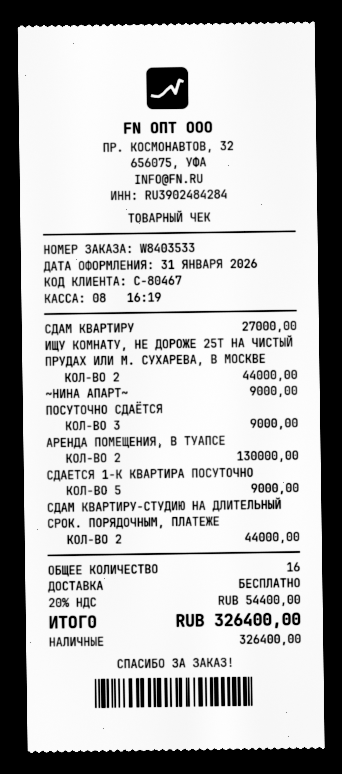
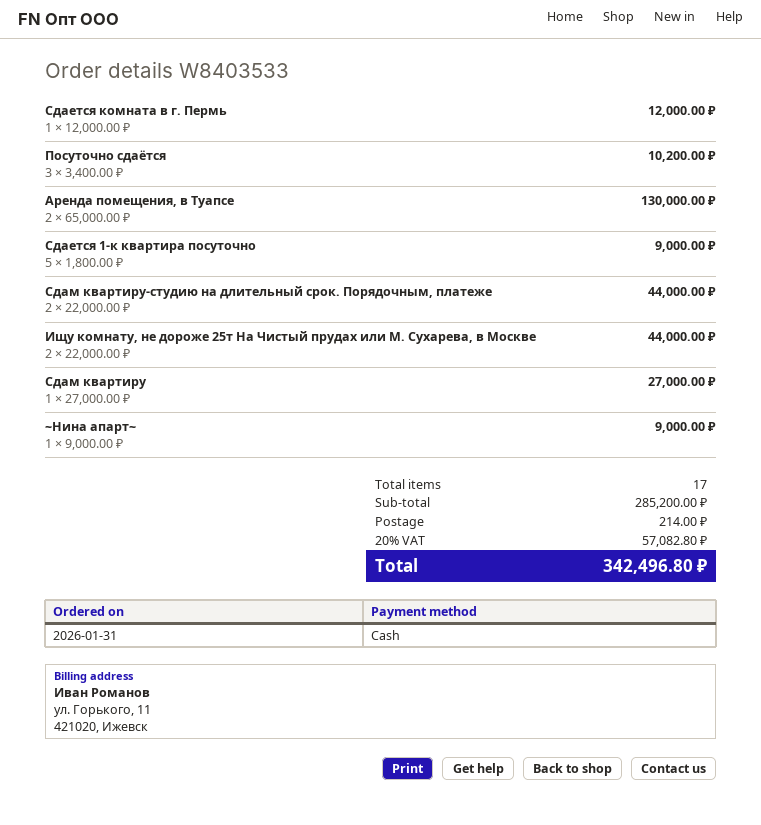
ПОСУТОЧНО СДАЁТСЯ: 3 for 9000.00 -> 3 for 10200.00
Сдается комната в г. Пермь: none -> 1 for 12000.00
total quantity: 16 -> 17
shipping: 0.00 -> 214.00
tax: 20% = 54400.00 -> 20% = 57082.80
total: 326400.00 -> 342496.80

